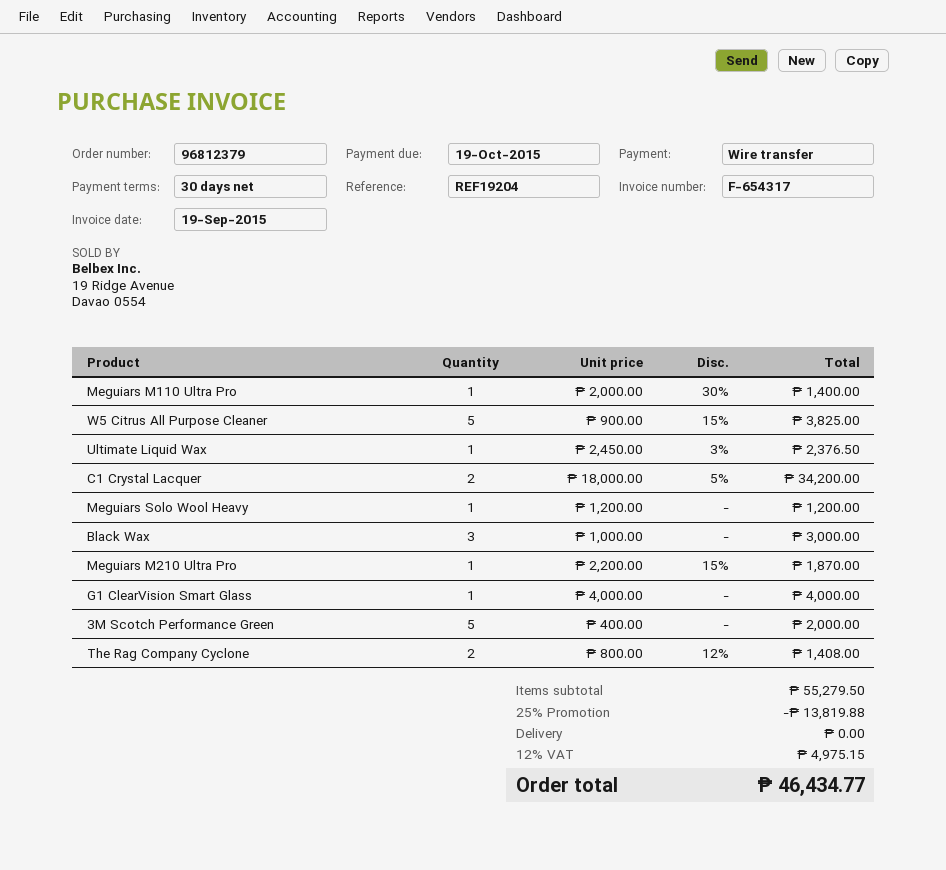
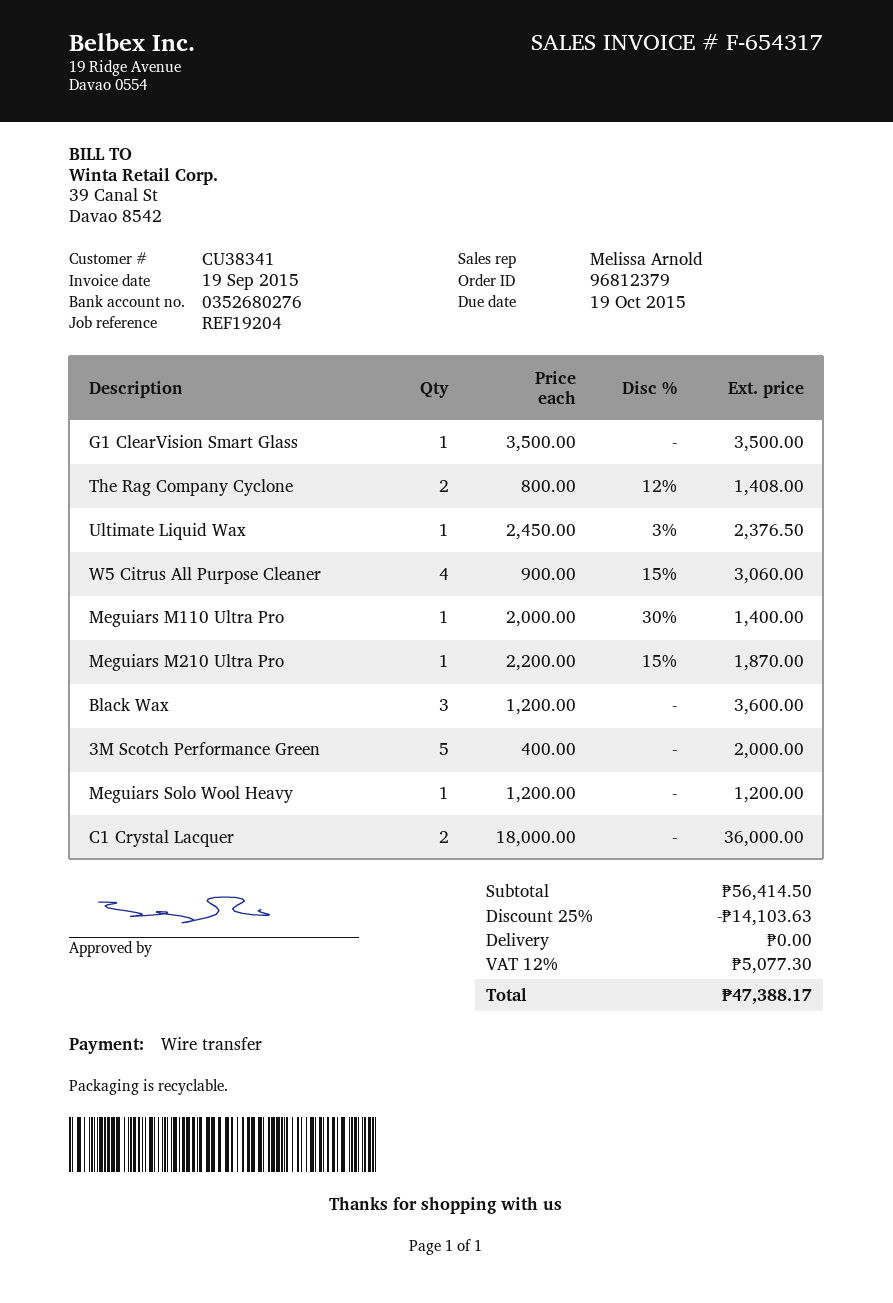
W5 Citrus All Purpose Cleaner: 5 x 900.00 - 15% = 3825.00 -> 4 x 900.00 - 15% = 3060.00
C1 Crystal Lacquer: 2 x 18000.00 - 5% = 34200.00 -> 2 x 18000.00 = 36000.00
Black Wax: 3 x 1000.00 = 3000.00 -> 3 x 1200.00 = 3600.00
G1 ClearVision Smart Glass: 1 x 4000.00 = 4000.00 -> 1 x 3500.00 = 3500.00
subtotal: 55279.50 -> 56414.50
discount: 25% = 13819.88 -> 25% = 14103.63
tax: 12% = 4975.15 -> 12% = 5077.30
total: 46434.77 -> 47388.17

